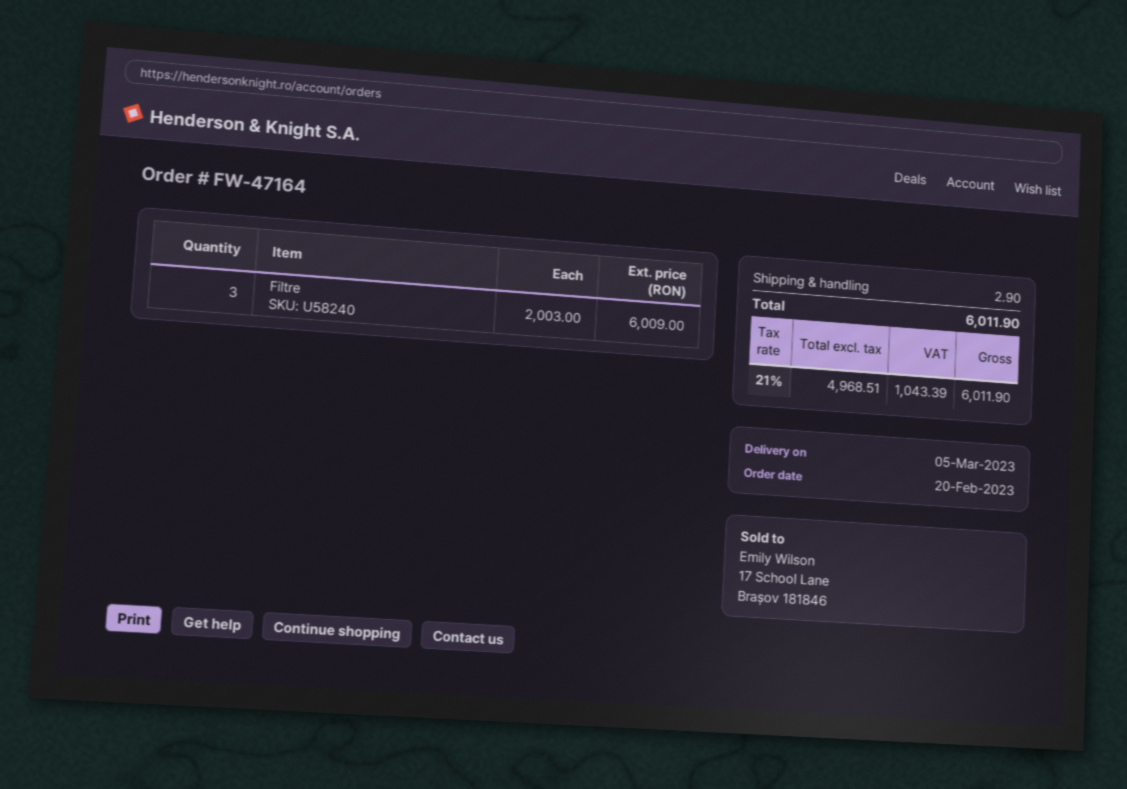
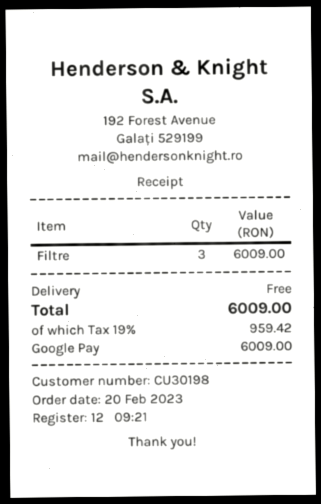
shipping: 2.90 -> 0.00
tax: 21% = 1043.39 -> 19% = 959.42
total: 6011.90 -> 6009.00

